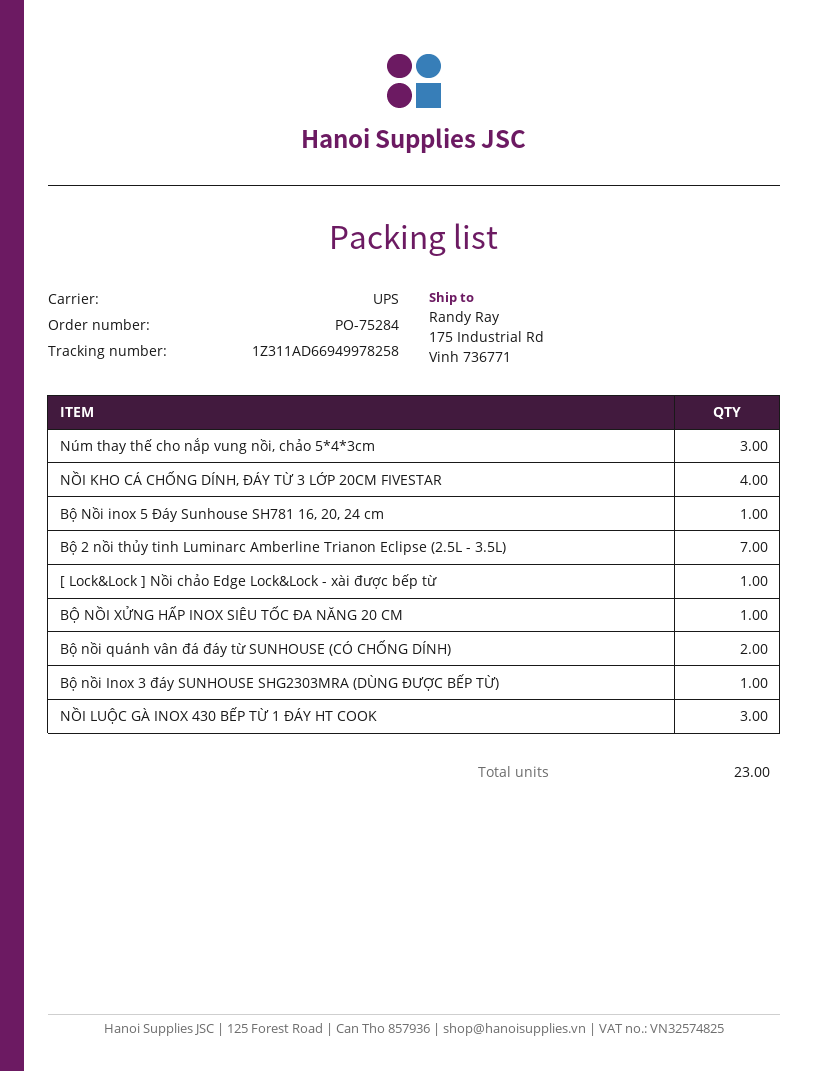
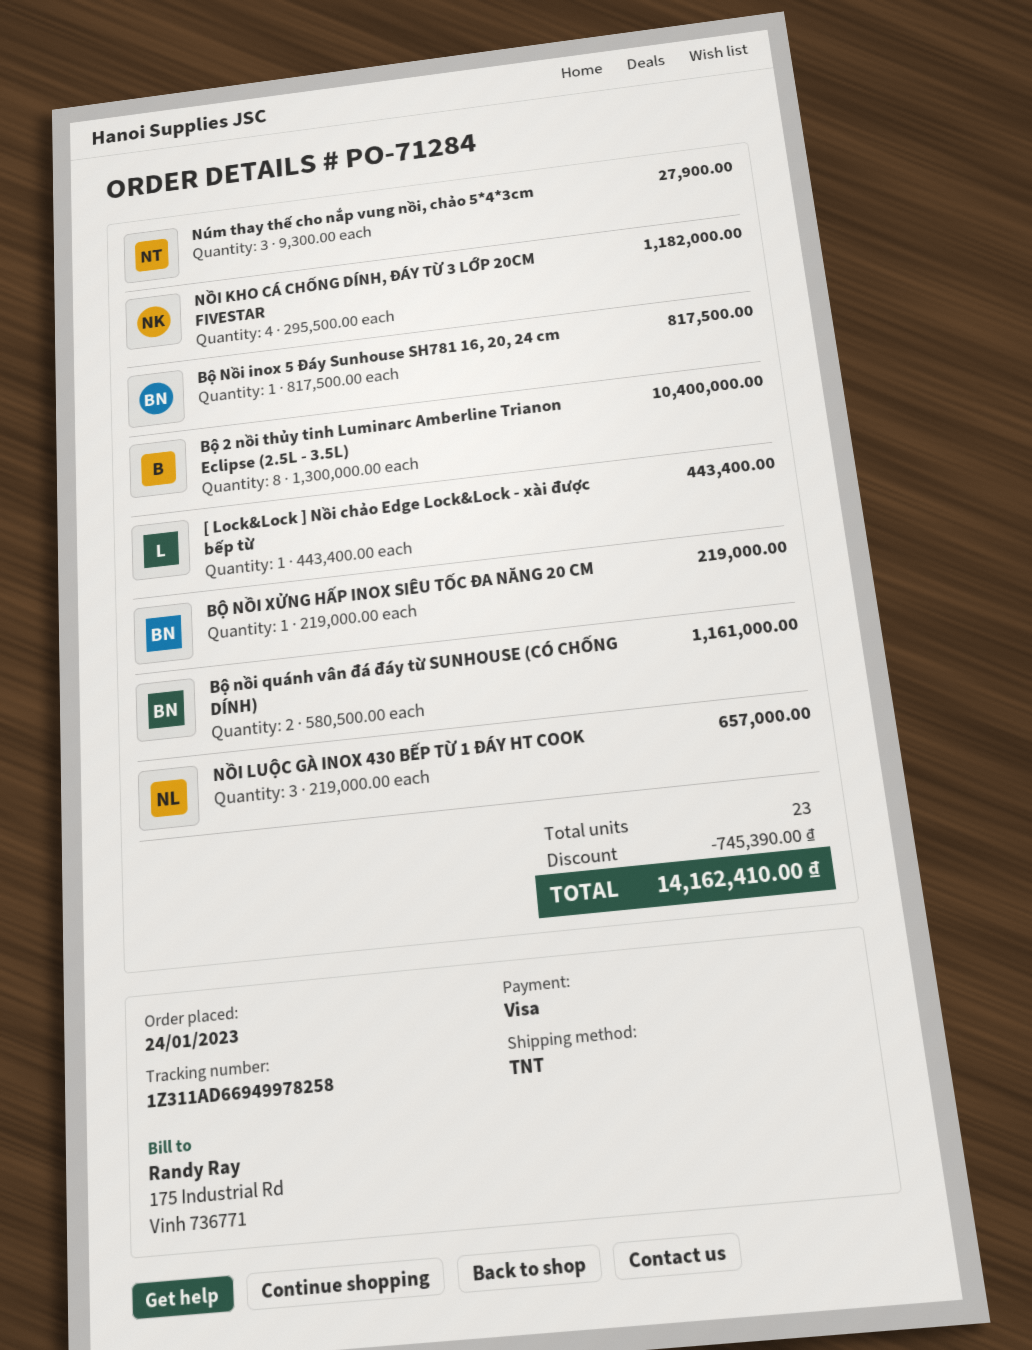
order number: PO-75284 -> PO-71284
shipping method: UPS -> TNT
Bộ 2 nồi thủy tinh Luminarc Amberline Trianon Eclipse (2.5L - 3.5L): 7 -> 8
Bộ nồi Inox 3 đáy SUNHOUSE SHG2303MRA (DÙNG ĐƯỢC BẾP TỪ): 1 -> none

